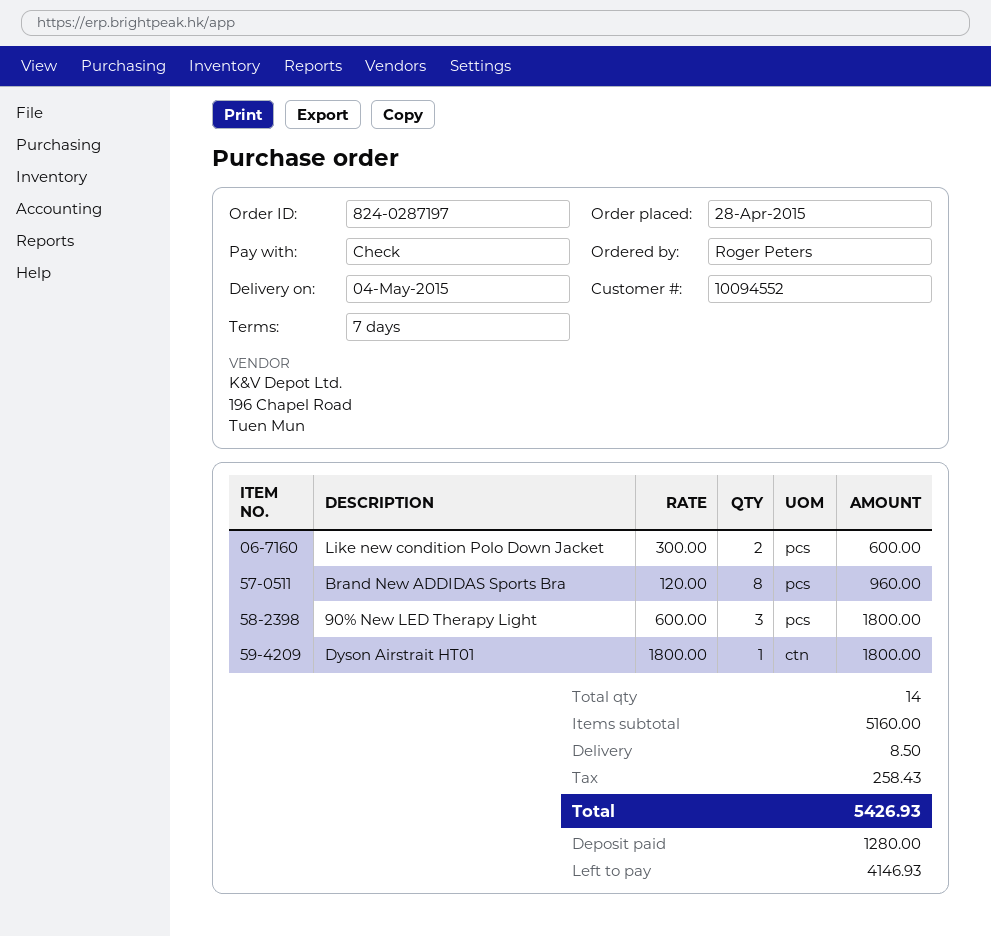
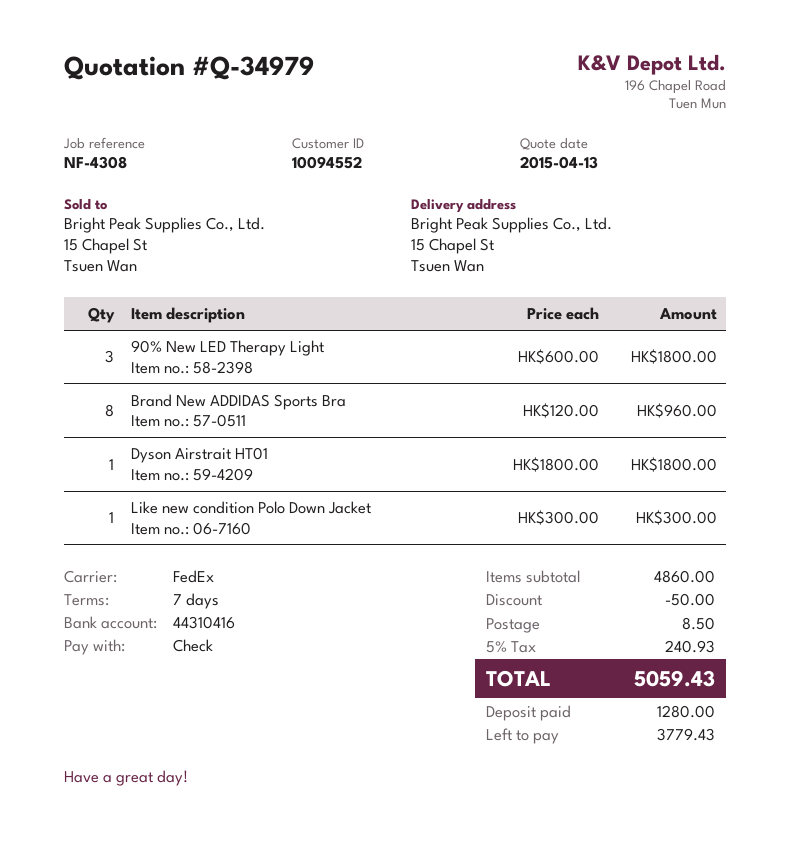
Like new condition Polo Down Jacket: 2 x 300.00 = 600.00 -> 1 x 300.00 = 300.00
subtotal: 5160.00 -> 4860.00
discount: none -> 50.00
tax: 258.43 -> 240.93
total: 5426.93 -> 5059.43
balance: 4146.93 -> 3779.43

